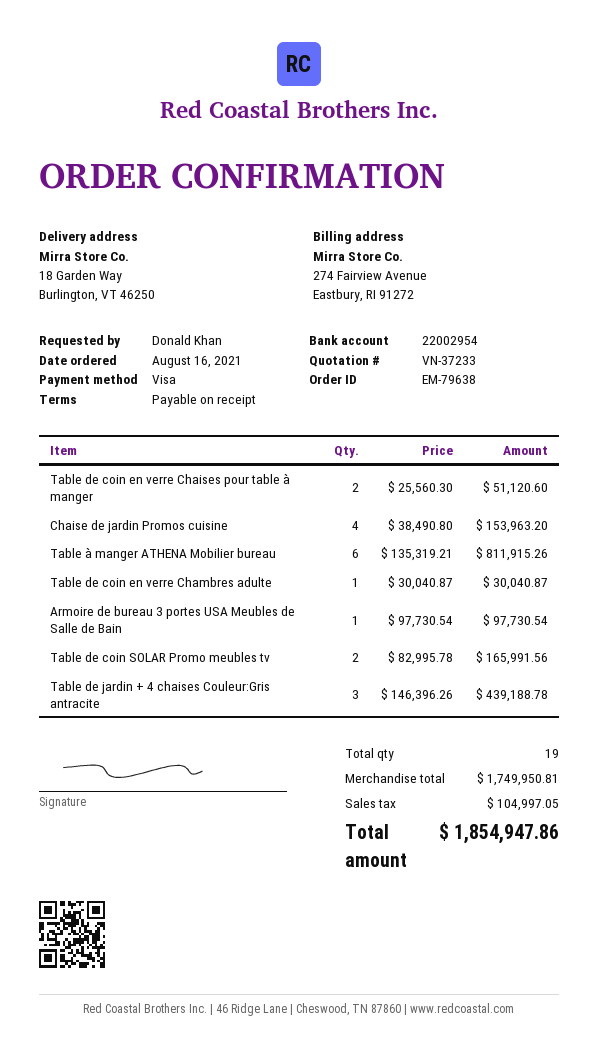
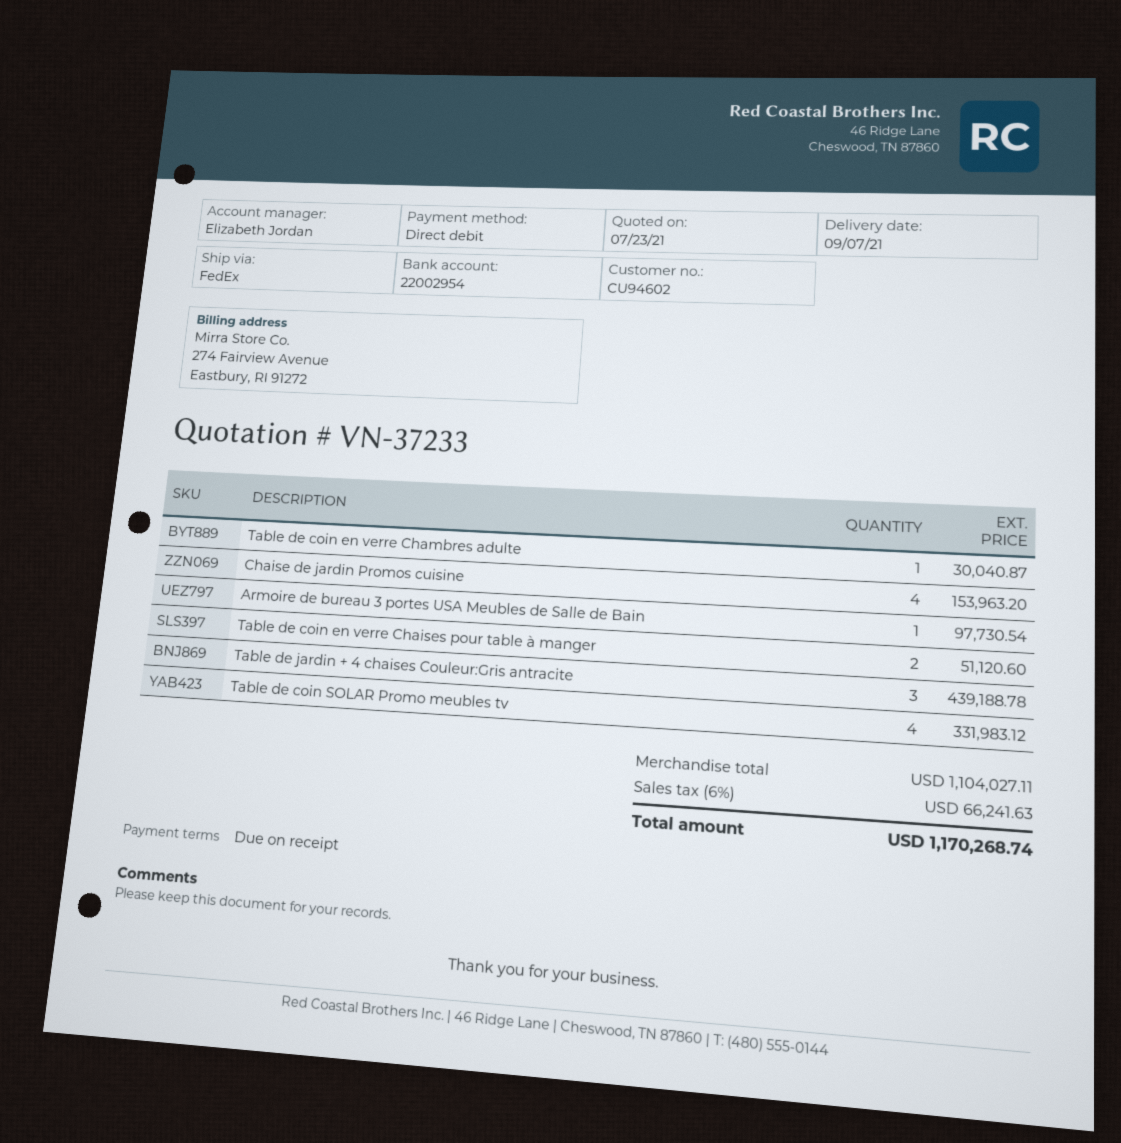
payment method: Visa -> direct debit
Table à manger ATHENA Mobilier bureau: 6 for 811915.26 -> none
Table de coin SOLAR Promo meubles tv: 2 for 165991.56 -> 4 for 331983.12
subtotal: 1749950.81 -> 1104027.11
tax: 104997.05 -> 66241.63
total: 1854947.86 -> 1170268.74

